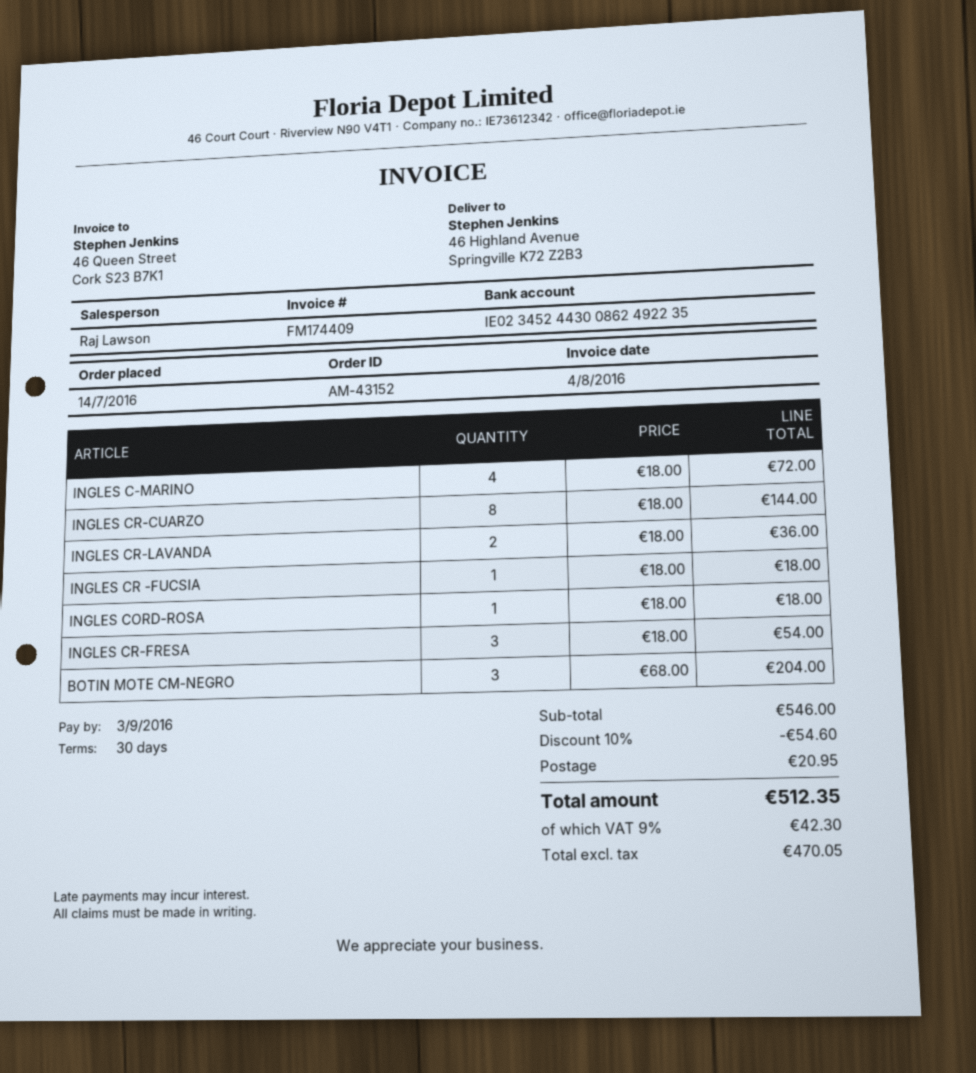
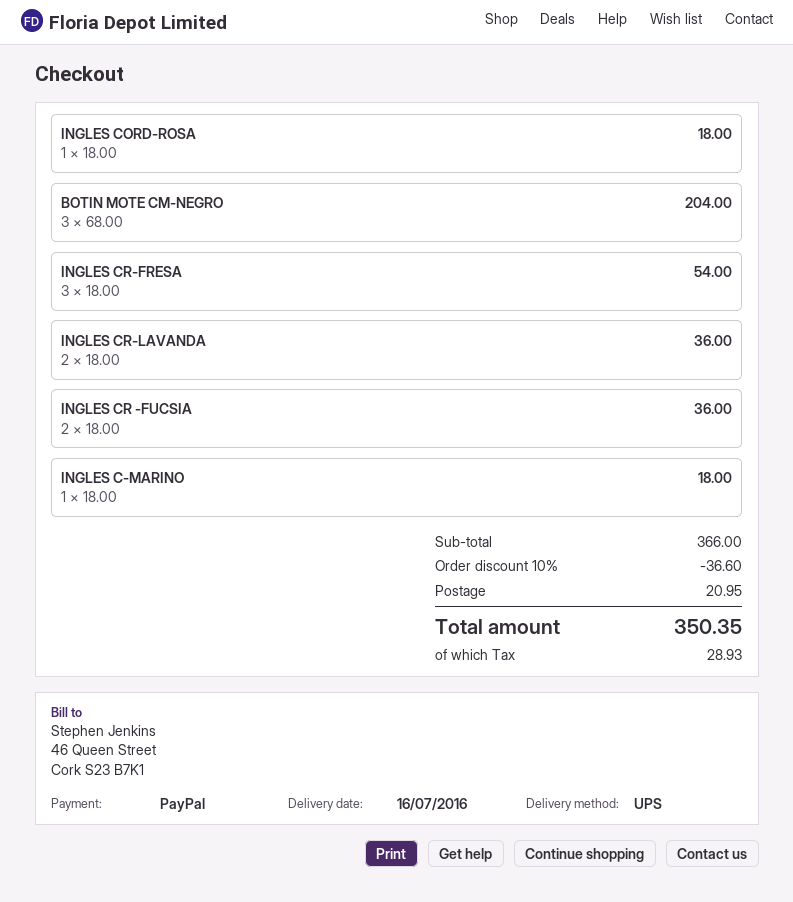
INGLES C-MARINO: 4 x 18.00 = 72.00 -> 1 x 18.00 = 18.00
INGLES CR-CUARZO: 8 x 18.00 = 144.00 -> none
INGLES CR -FUCSIA: 1 x 18.00 = 18.00 -> 2 x 18.00 = 36.00
subtotal: 546.00 -> 366.00
discount: 10% = 54.60 -> 10% = 36.60
tax: 42.30 -> 28.93
total: 512.35 -> 350.35

